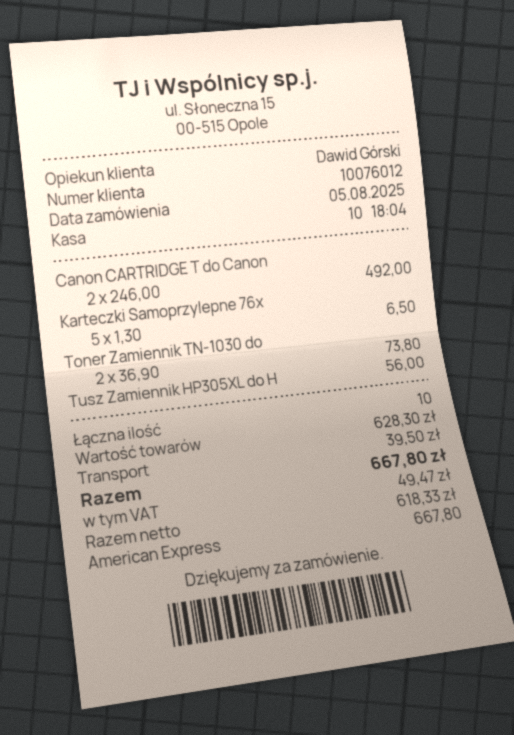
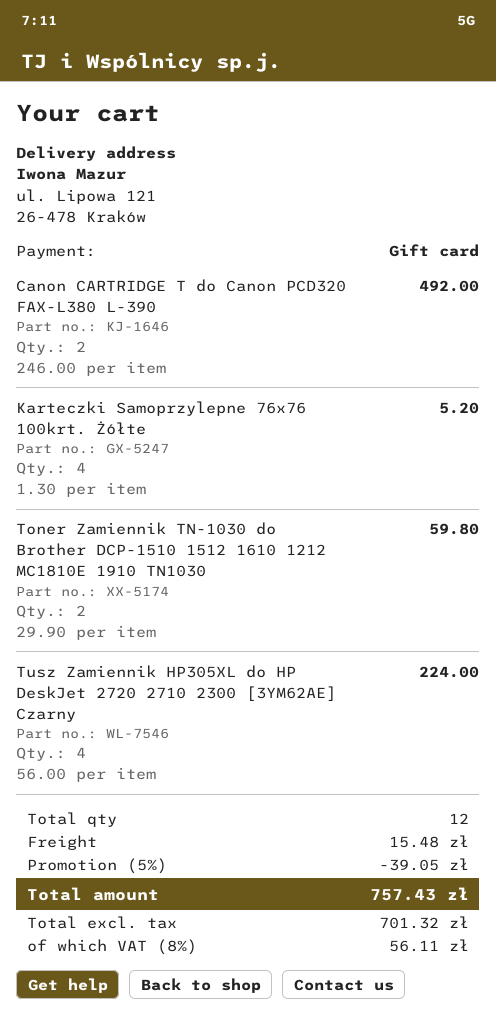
payment method: American Express -> gift card
Karteczki Samoprzylepne 76x: 5 x 1.30 = 6.50 -> 4 x 1.30 = 5.20
Toner Zamiennik TN-1030 do: 2 x 36.90 = 73.80 -> 2 x 29.90 = 59.80
Tusz Zamiennik HP305XL do H: 1 x 56.00 = 56.00 -> 4 x 56.00 = 224.00
total quantity: 10 -> 12
discount: none -> 5% = 39.05
shipping: 39.50 -> 15.48
net: 618.33 -> 701.32
tax: 49.47 -> 56.11
total: 667.80 -> 757.43

